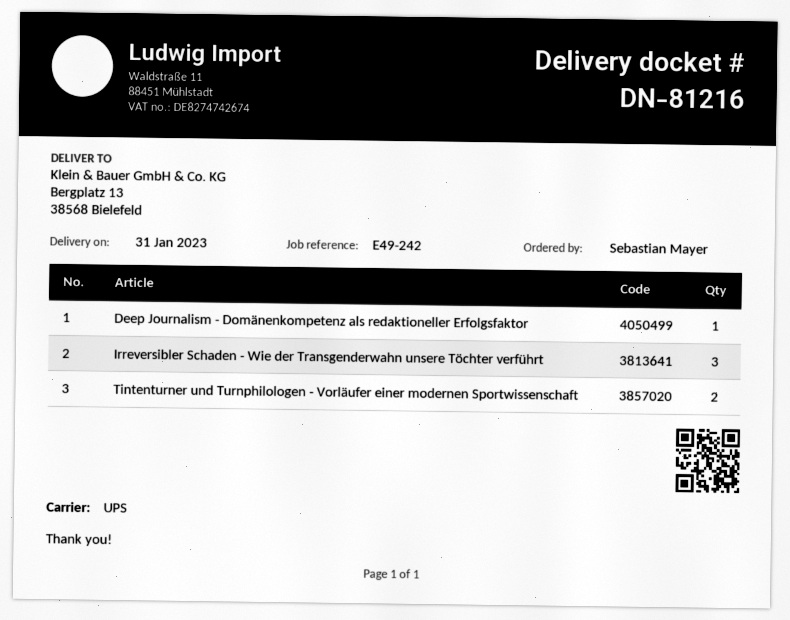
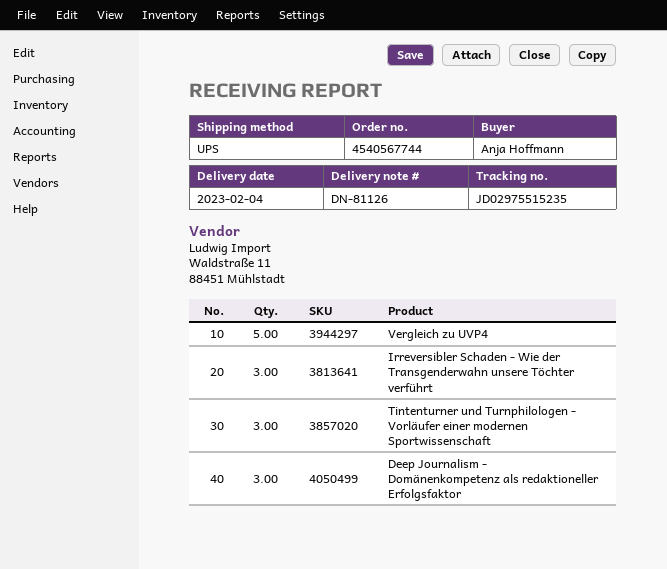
delivery note number: DN-81216 -> DN-81126
delivery date: 2023-01-31 -> 2023-02-04
ordered by: Sebastian Mayer -> Anja Hoffmann
Deep Journalism - Domänenkompetenz als redaktioneller Erfolgsfaktor: 1 -> 3
Tintenturner und Turnphilologen - Vorläufer einer modernen Sportwissenschaft: 2 -> 3
Vergleich zu UVP4: none -> 5

